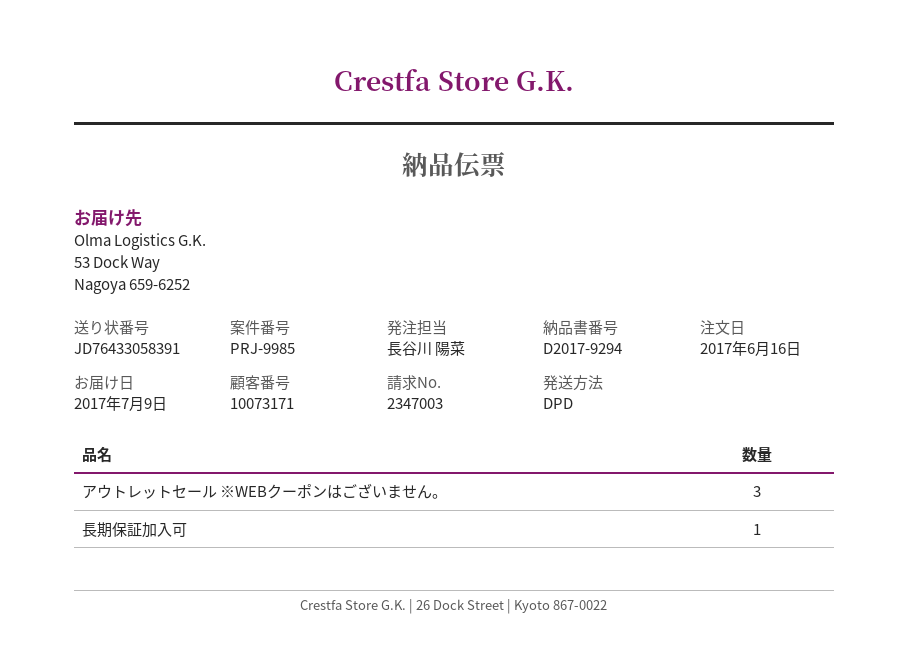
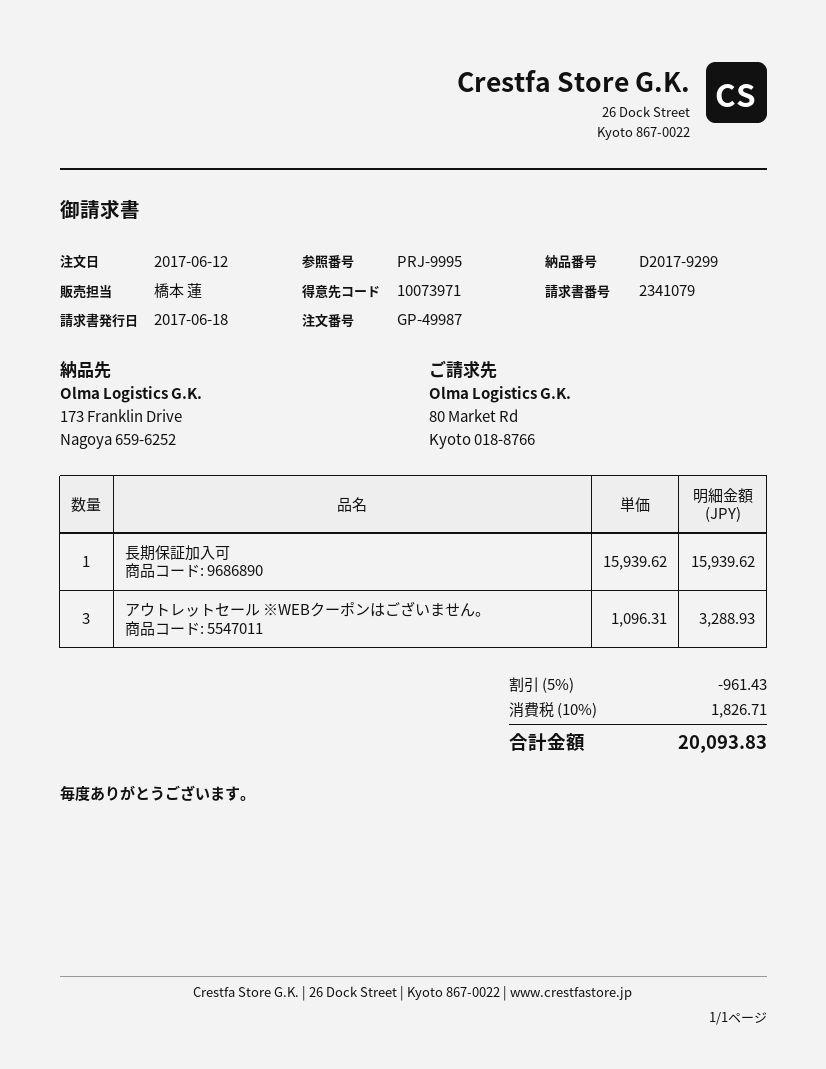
order date: 2017-06-16 -> 2017-06-12
delivery note number: D2017-9294 -> D2017-9299
invoice number: 2347003 -> 2341079
customer number: 10073171 -> 10073971
reference: PRJ-9985 -> PRJ-9995
ship to: 53 Dock Way, Nagoya 659-6252 -> 173 Franklin Drive, Nagoya 659-6252

